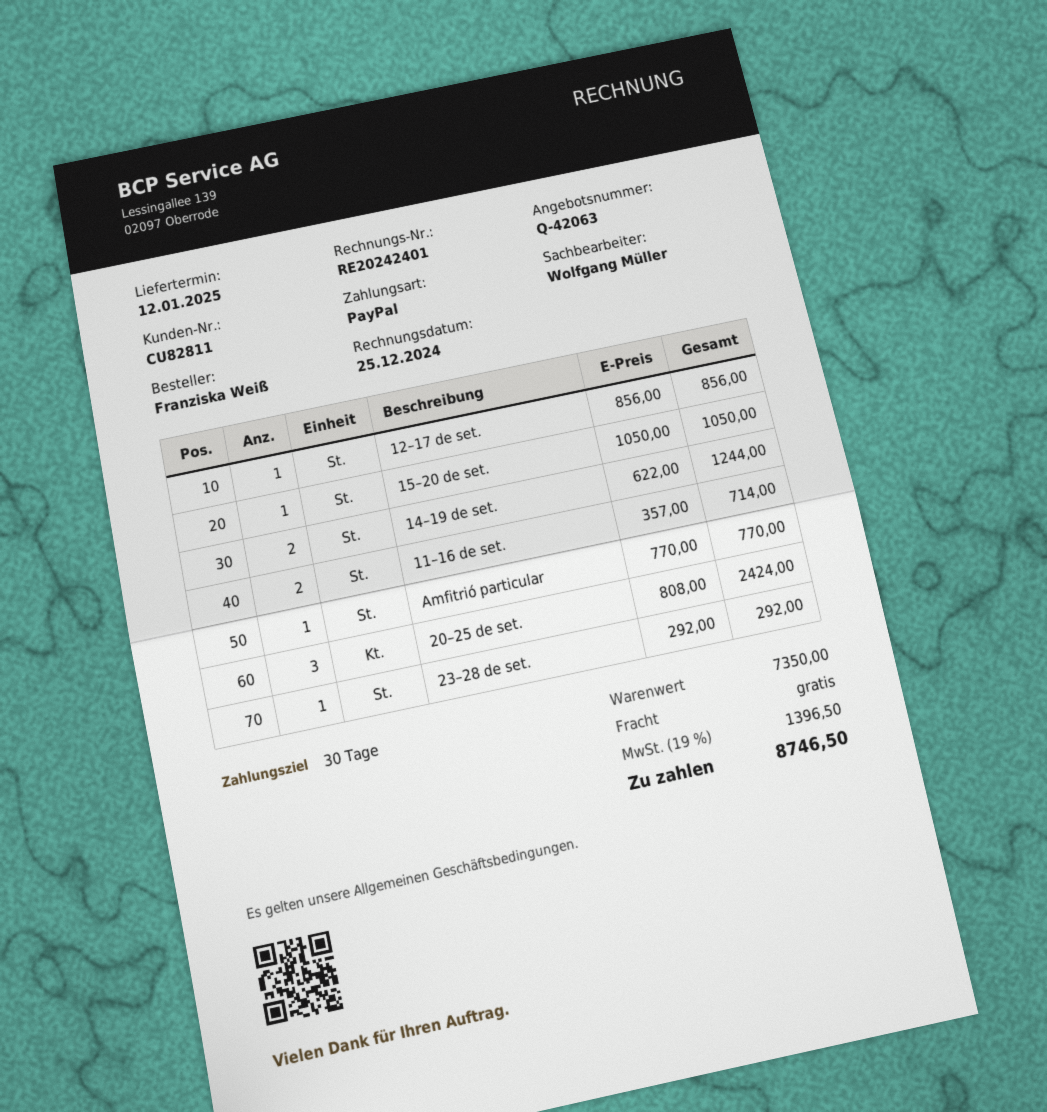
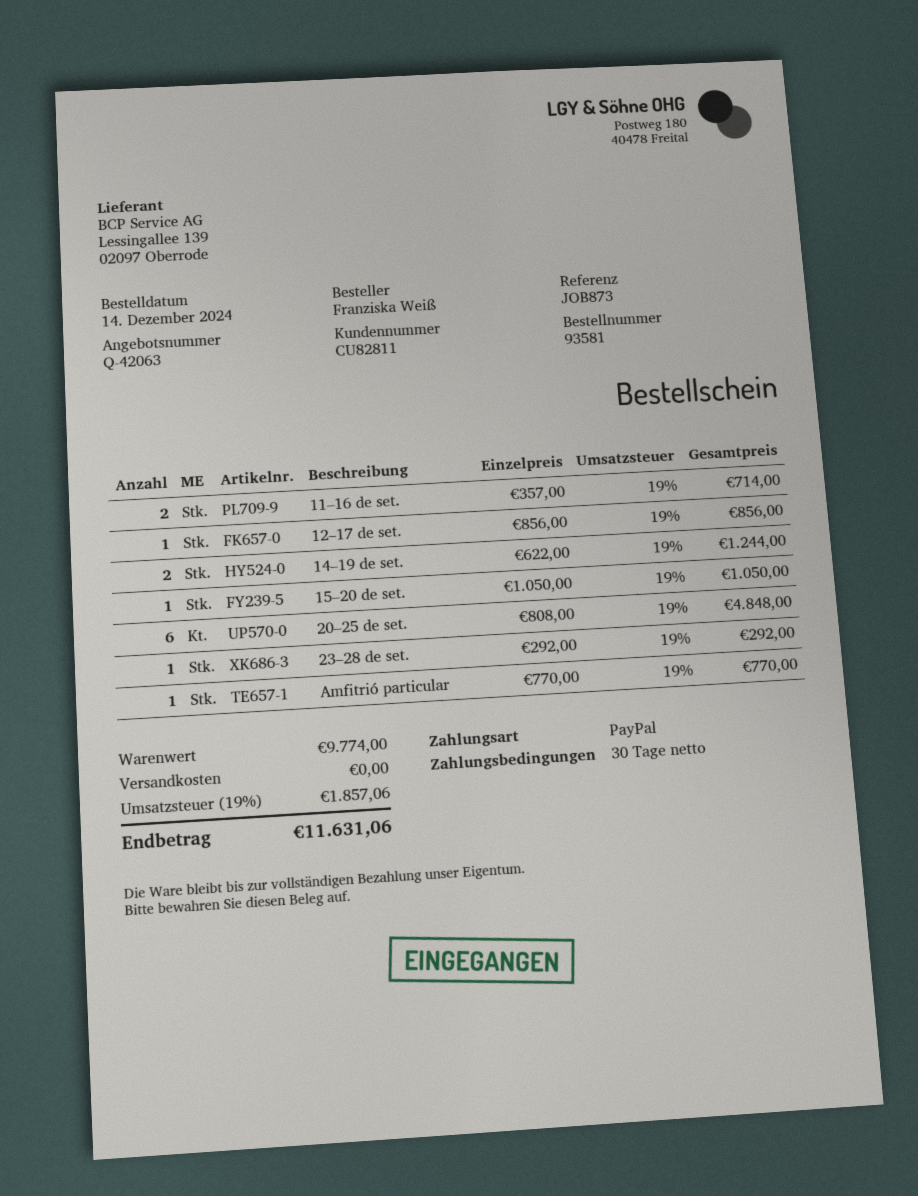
20–25 de set.: 3 x 808.00 = 2424.00 -> 6 x 808.00 = 4848.00
subtotal: 7350.00 -> 9774.00
tax: 19% = 1396.50 -> 19% = 1857.06
total: 8746.50 -> 11631.06

